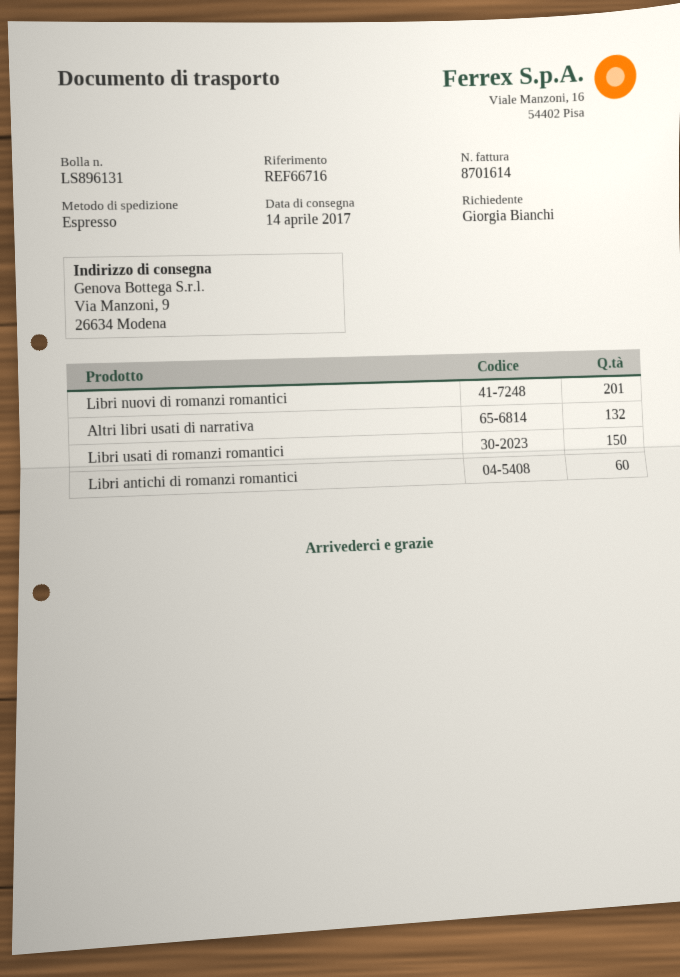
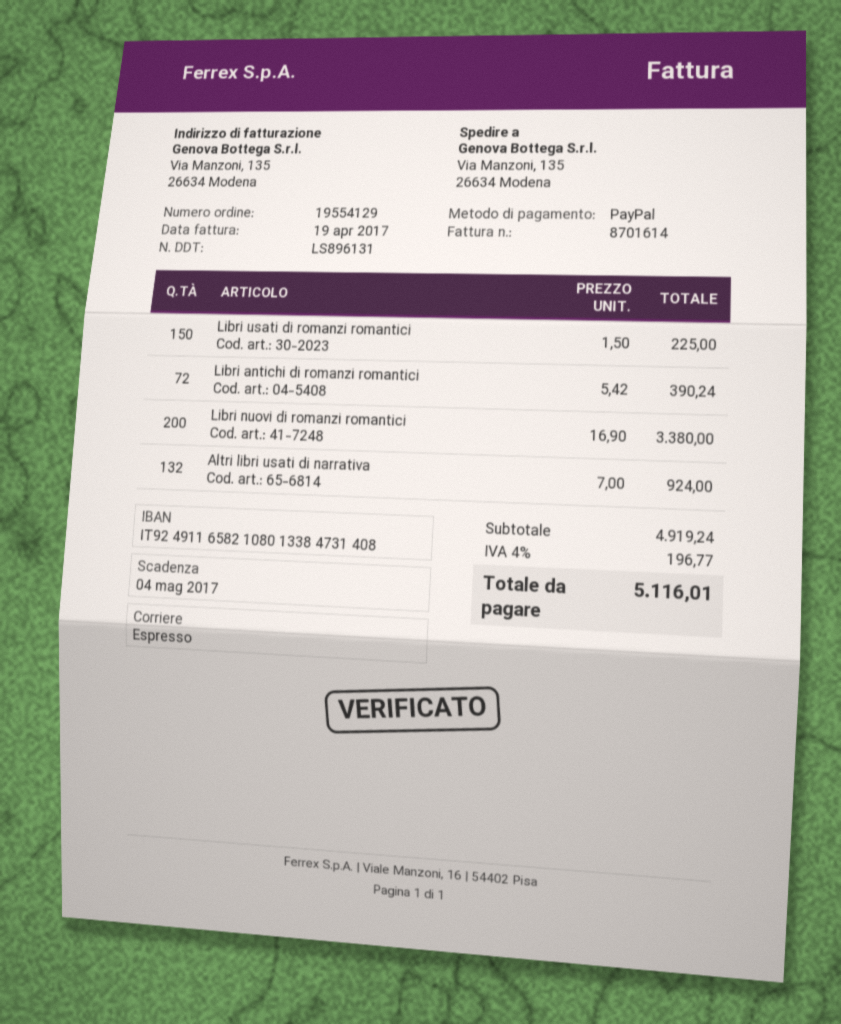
ship to: Via Manzoni, 9, 26634 Modena -> Via Manzoni, 135, 26634 Modena
Libri nuovi di romanzi romantici: 201 -> 200
Libri antichi di romanzi romantici: 60 -> 72

